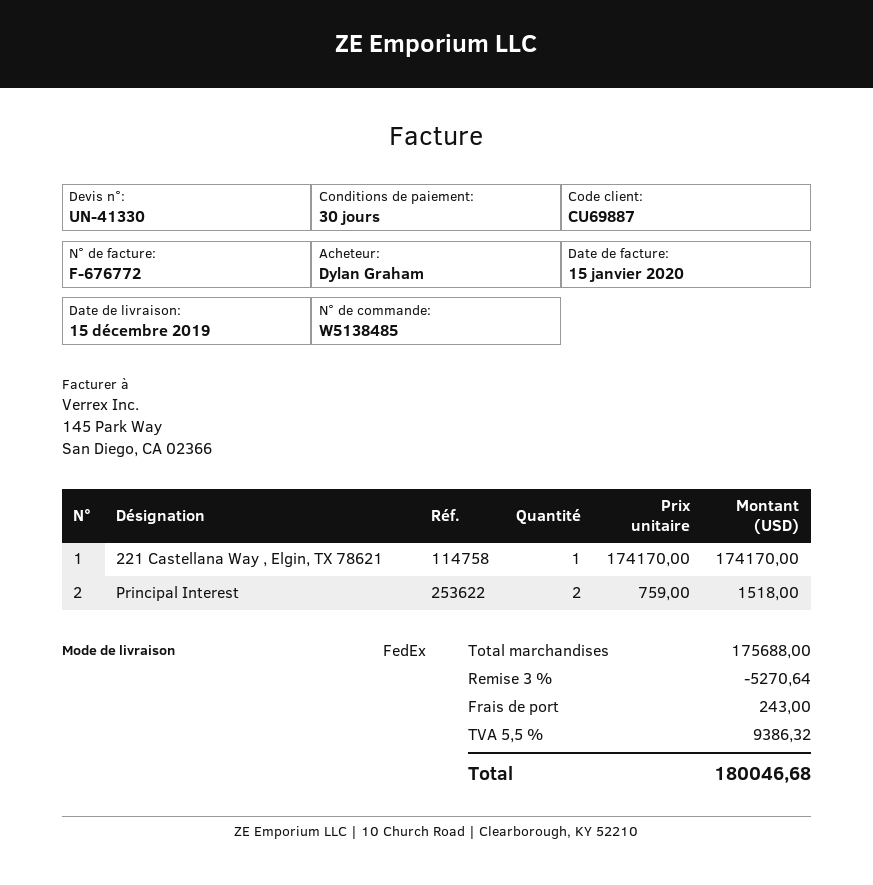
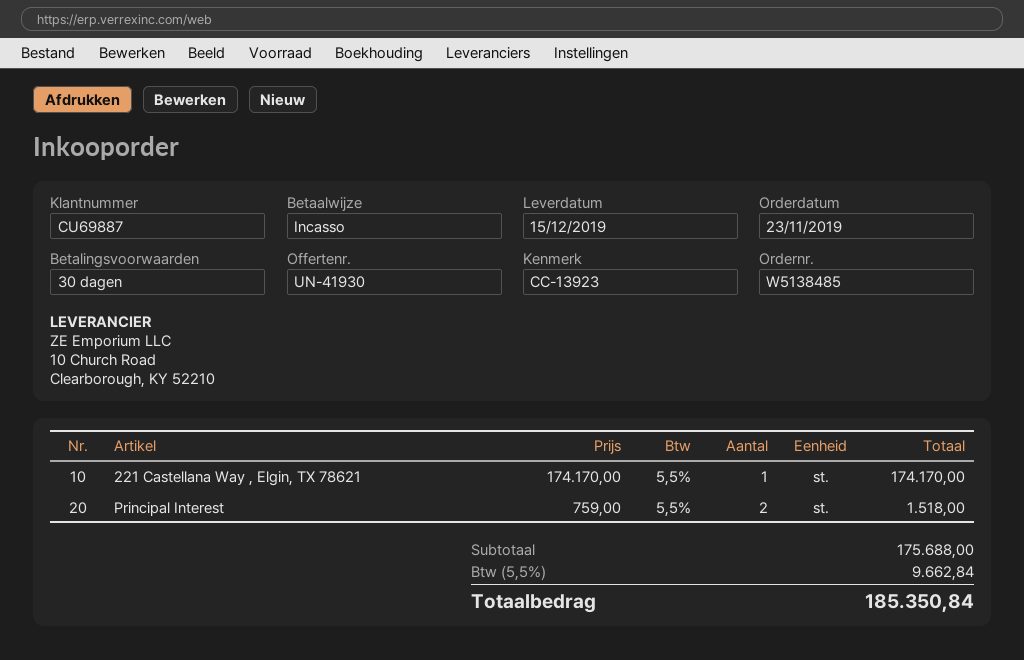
quote number: UN-41330 -> UN-41930
discount: 3% = 5270.64 -> none
shipping: 243.00 -> none
tax: 5.5% = 9386.32 -> 5.5% = 9662.84
total: 180046.68 -> 185350.84

